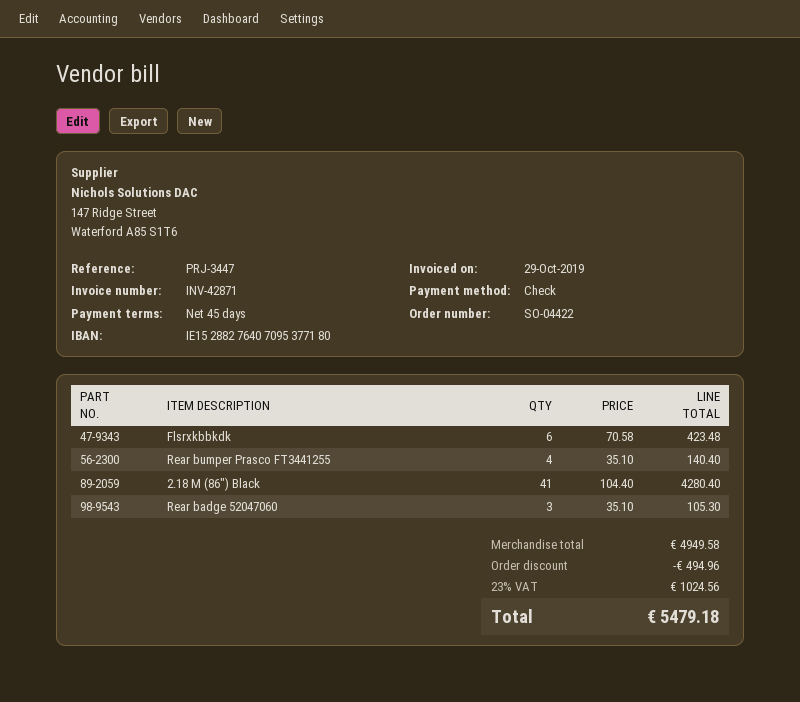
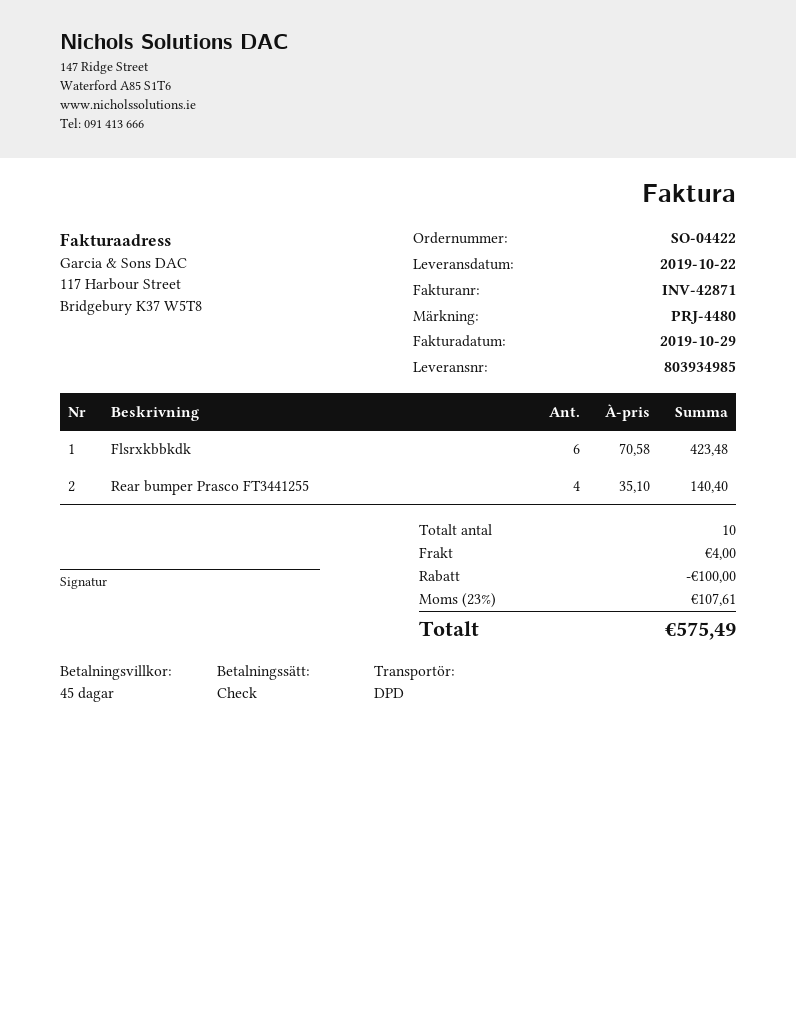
reference: PRJ-3447 -> PRJ-4480
2.18 M (86") Black: 41 x 104.40 = 4280.40 -> none
Rear badge 52047060: 3 x 35.10 = 105.30 -> none
discount: 494.96 -> 100.00
shipping: none -> 4.00
tax: 23% = 1024.56 -> 23% = 107.61
total: 5479.18 -> 575.49

